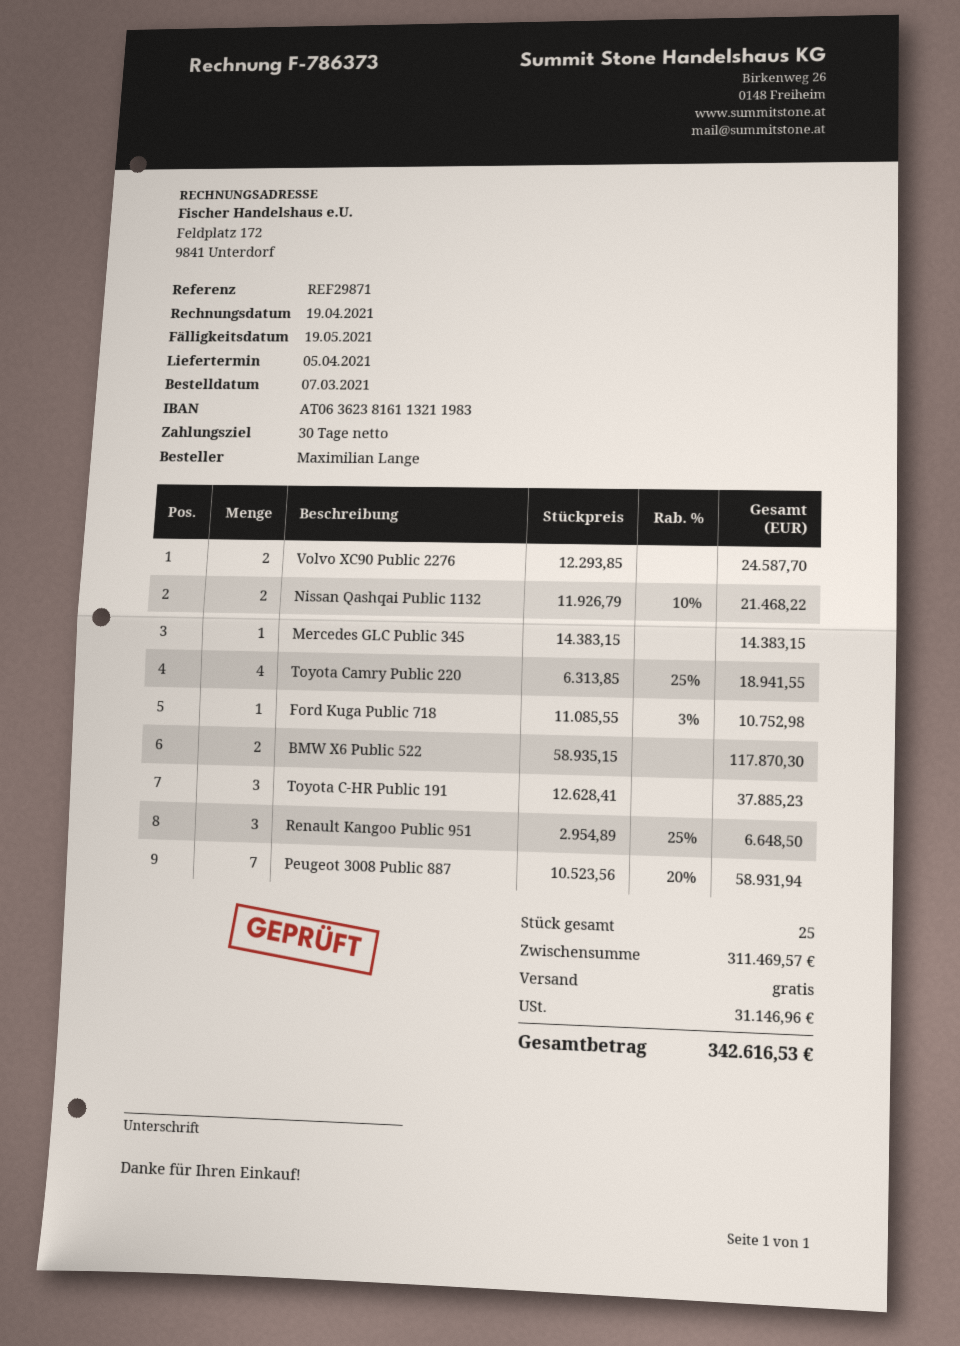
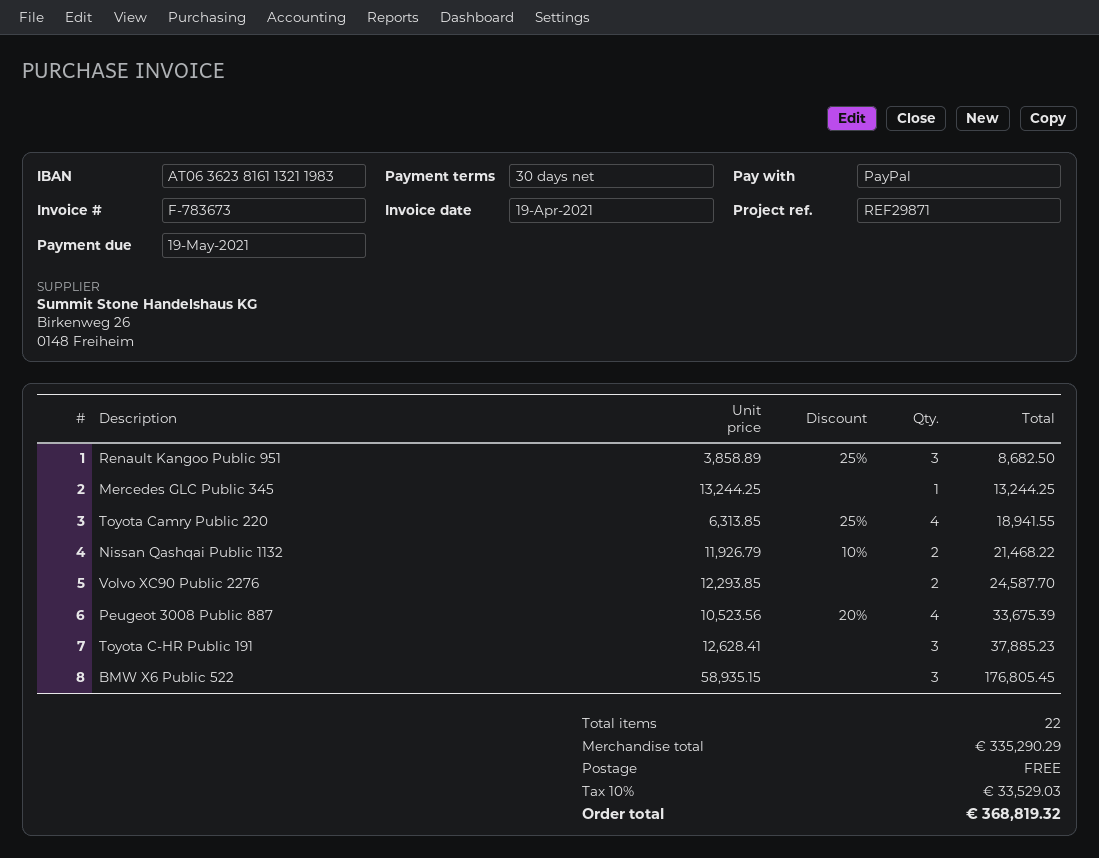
invoice number: F-786373 -> F-783673
Mercedes GLC Public 345: 1 x 14383.15 = 14383.15 -> 1 x 13244.25 = 13244.25
Ford Kuga Public 718: 1 x 11085.55 - 3% = 10752.98 -> none
BMW X6 Public 522: 2 x 58935.15 = 117870.30 -> 3 x 58935.15 = 176805.45
Renault Kangoo Public 951: 3 x 2954.89 - 25% = 6648.50 -> 3 x 3858.89 - 25% = 8682.50
Peugeot 3008 Public 887: 7 x 10523.56 - 20% = 58931.94 -> 4 x 10523.56 - 20% = 33675.39
total quantity: 25 -> 22
subtotal: 311469.57 -> 335290.29
tax: 31146.96 -> 33529.03
total: 342616.53 -> 368819.32

